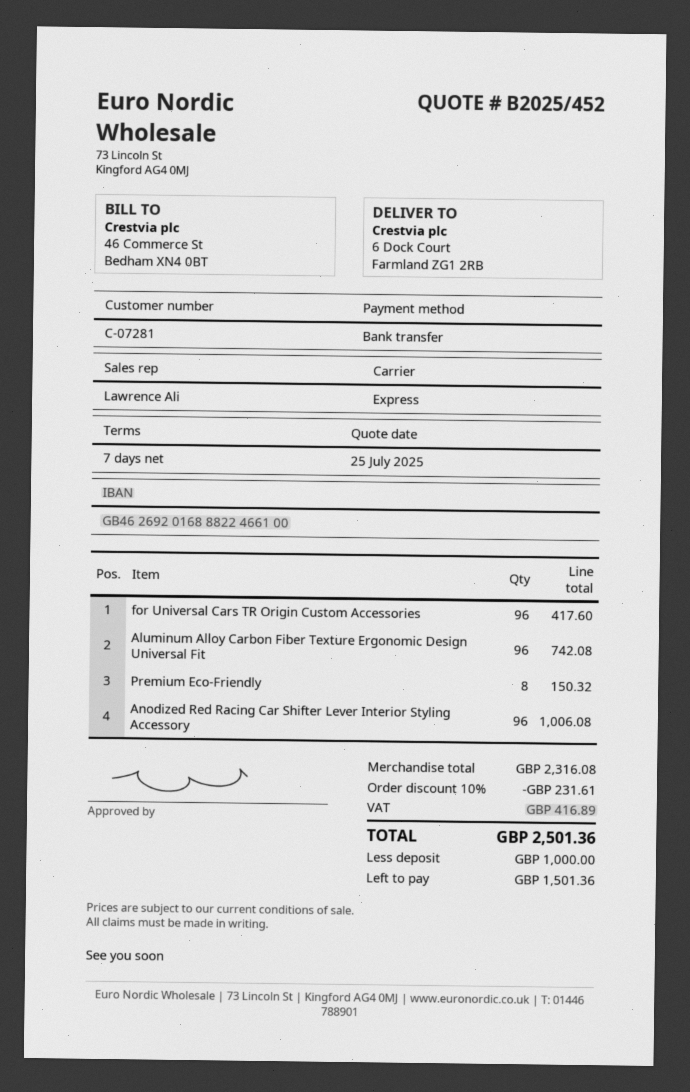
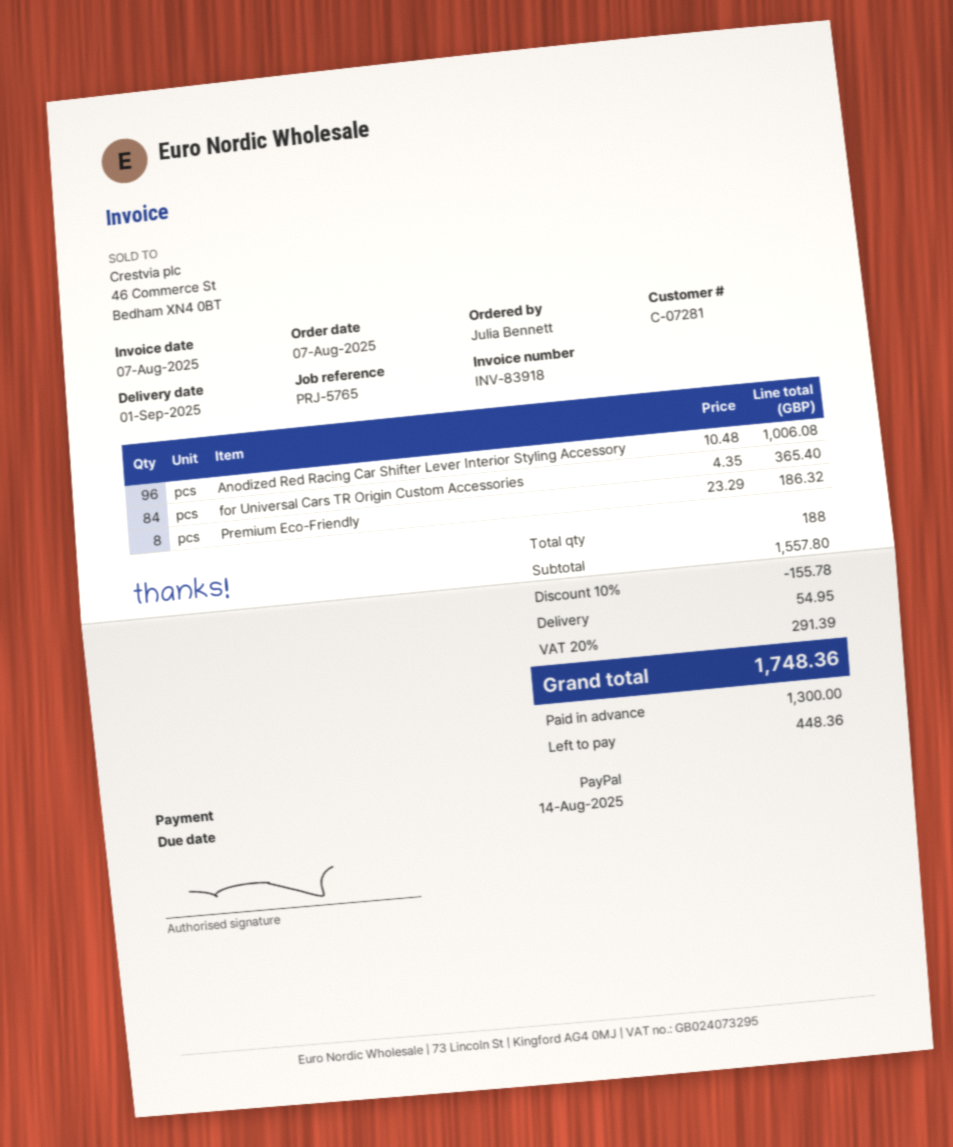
payment method: bank transfer -> PayPal
for Universal Cars TR Origin Custom Accessories: 96 for 417.60 -> 84 for 365.40
Aluminum Alloy Carbon Fiber Texture Ergonomic Design Universal Fit: 96 for 742.08 -> none
Premium Eco-Friendly: 8 for 150.32 -> 8 for 186.32
subtotal: 2316.08 -> 1557.80
discount: 10% = 231.61 -> 10% = 155.78
shipping: none -> 54.95
tax: 416.89 -> 291.39
total: 2501.36 -> 1748.36
deposit: 1000.00 -> 1300.00
balance: 1501.36 -> 448.36

